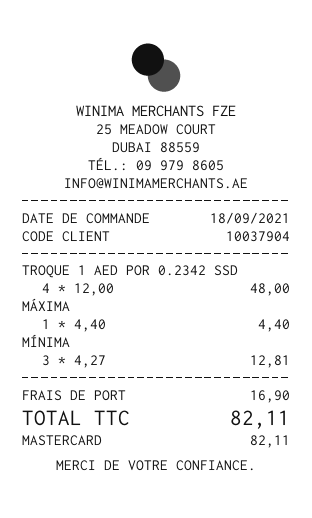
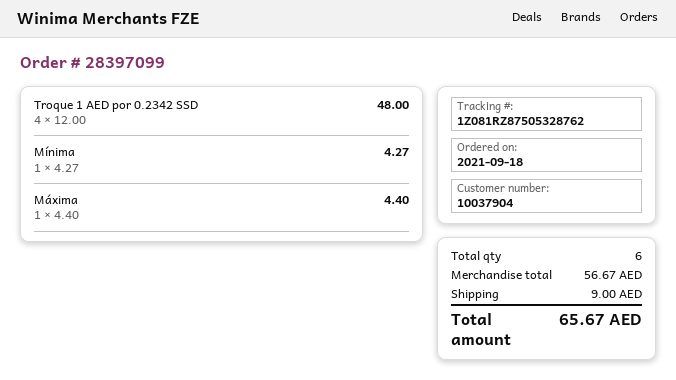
MÍNIMA: 3 x 4.27 = 12.81 -> 1 x 4.27 = 4.27
shipping: 16.90 -> 9.00
total: 82.11 -> 65.67

